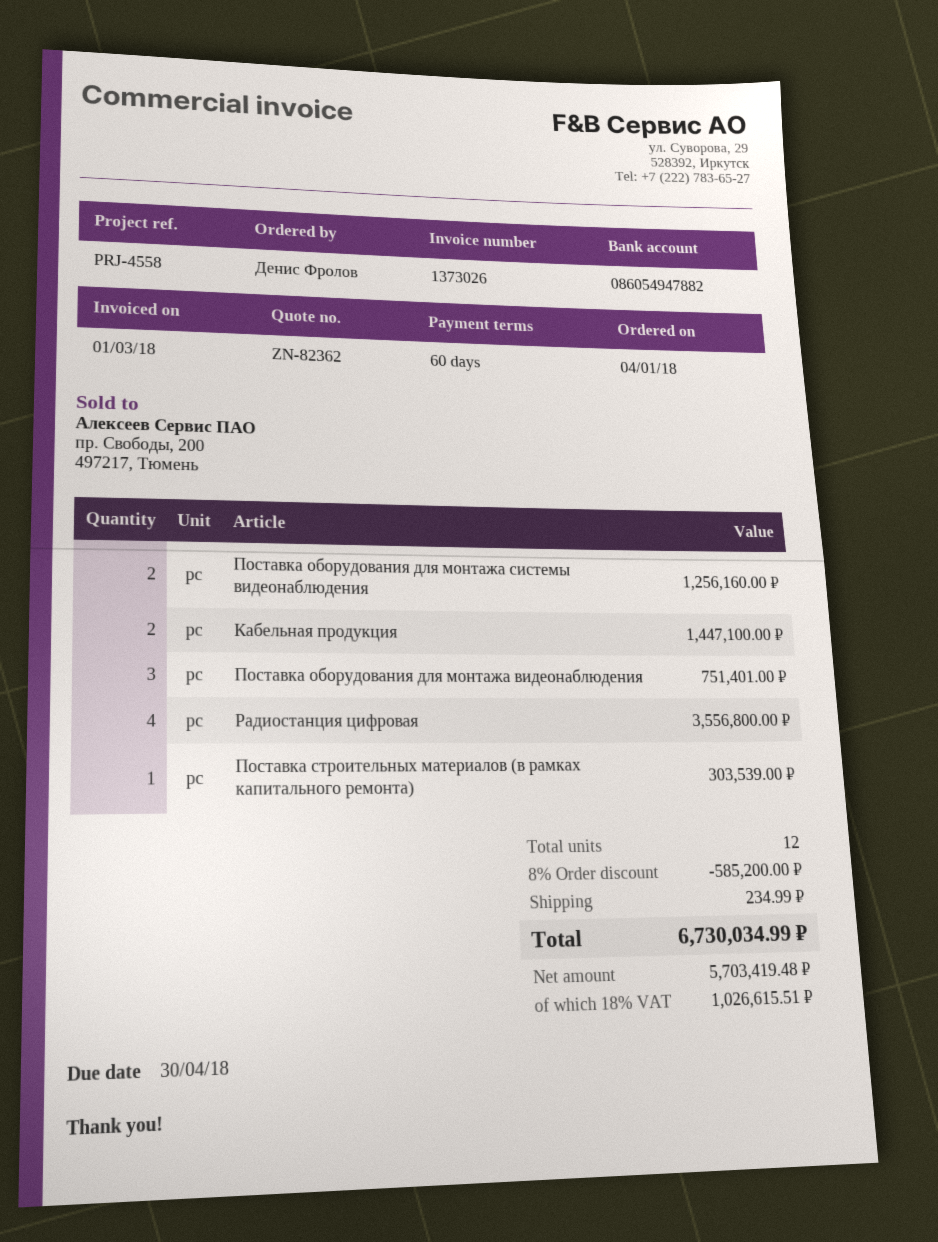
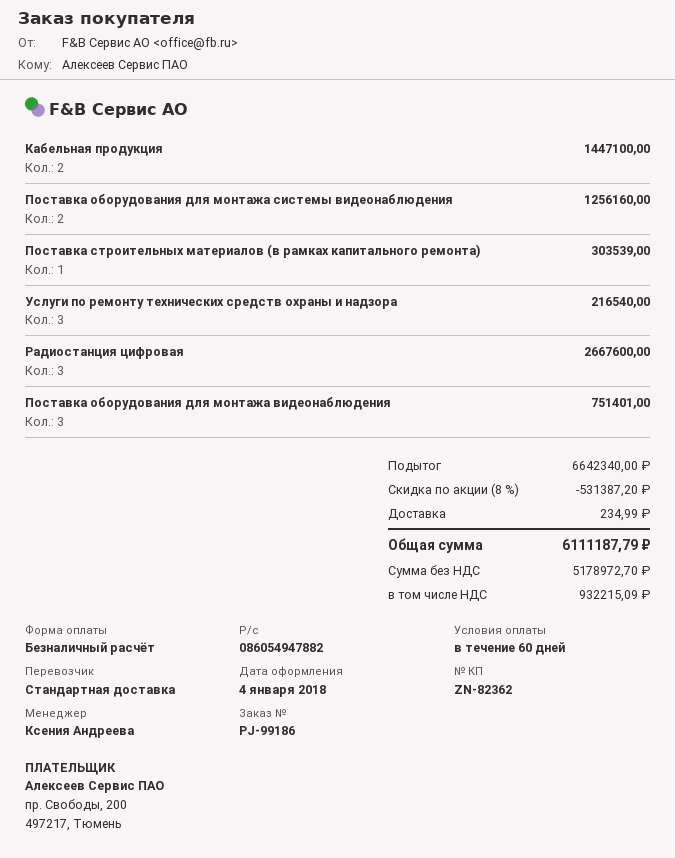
Радиостанция цифровая: 4 for 3556800.00 -> 3 for 2667600.00
Услуги по ремонту технических средств охраны и надзора: none -> 3 for 216540.00
discount: 8% = 585200.00 -> 8% = 531387.20
net: 5703419.48 -> 5178972.70
tax: 1026615.51 -> 932215.09
total: 6730034.99 -> 6111187.79

